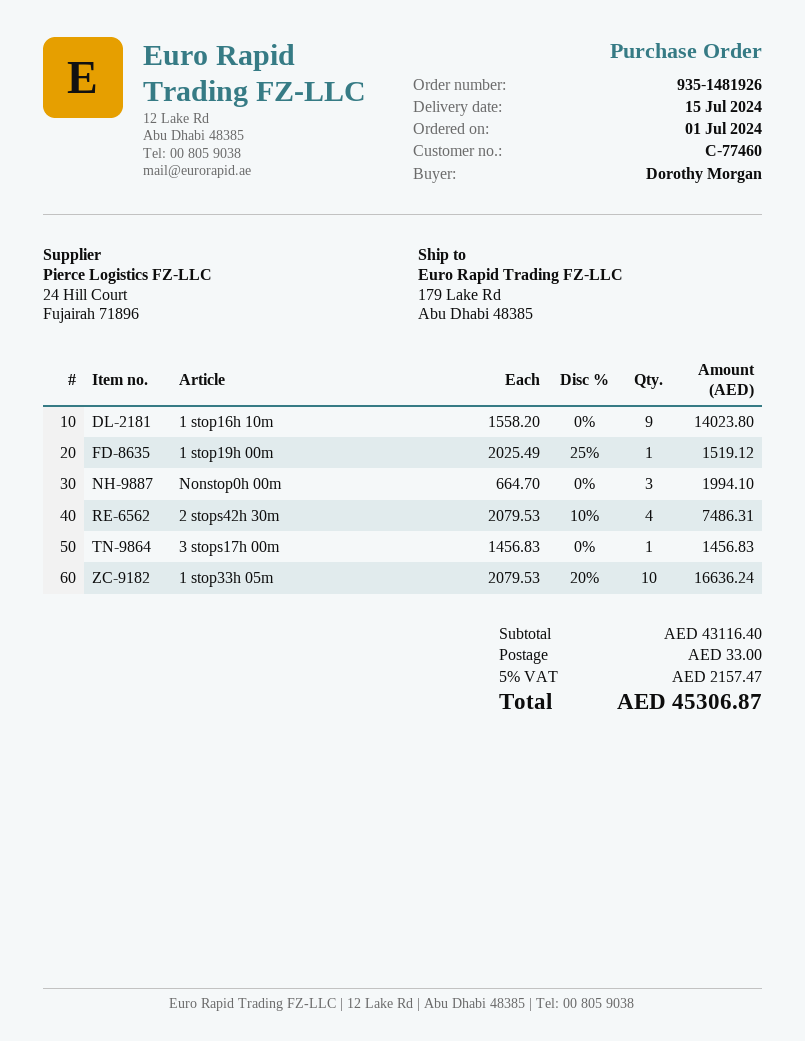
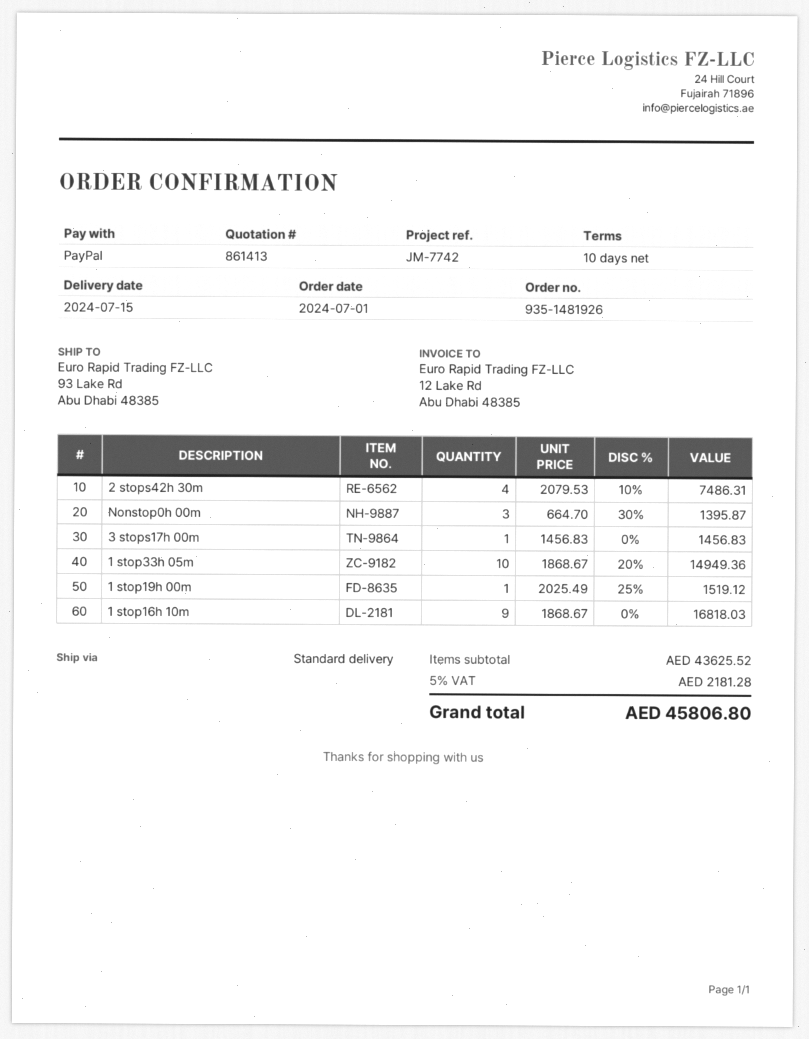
ship to: 179 Lake Rd, Abu Dhabi 48385 -> 93 Lake Rd, Abu Dhabi 48385
1 stop16h 10m: 9 x 1558.20 = 14023.80 -> 9 x 1868.67 = 16818.03
Nonstop0h 00m: 3 x 664.70 = 1994.10 -> 3 x 664.70 - 30% = 1395.87
1 stop33h 05m: 10 x 2079.53 - 20% = 16636.24 -> 10 x 1868.67 - 20% = 14949.36
subtotal: 43116.40 -> 43625.52
shipping: 33.00 -> none
tax: 5% = 2157.47 -> 5% = 2181.28
total: 45306.87 -> 45806.80

